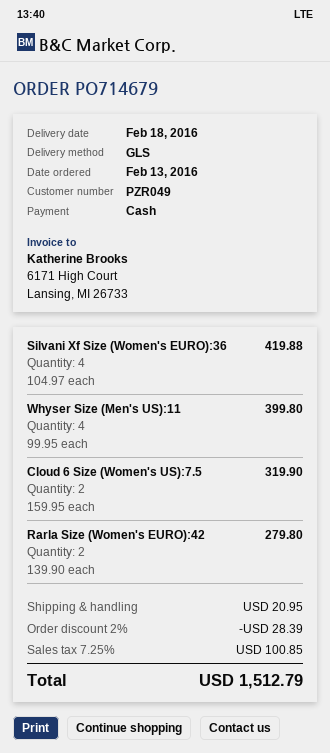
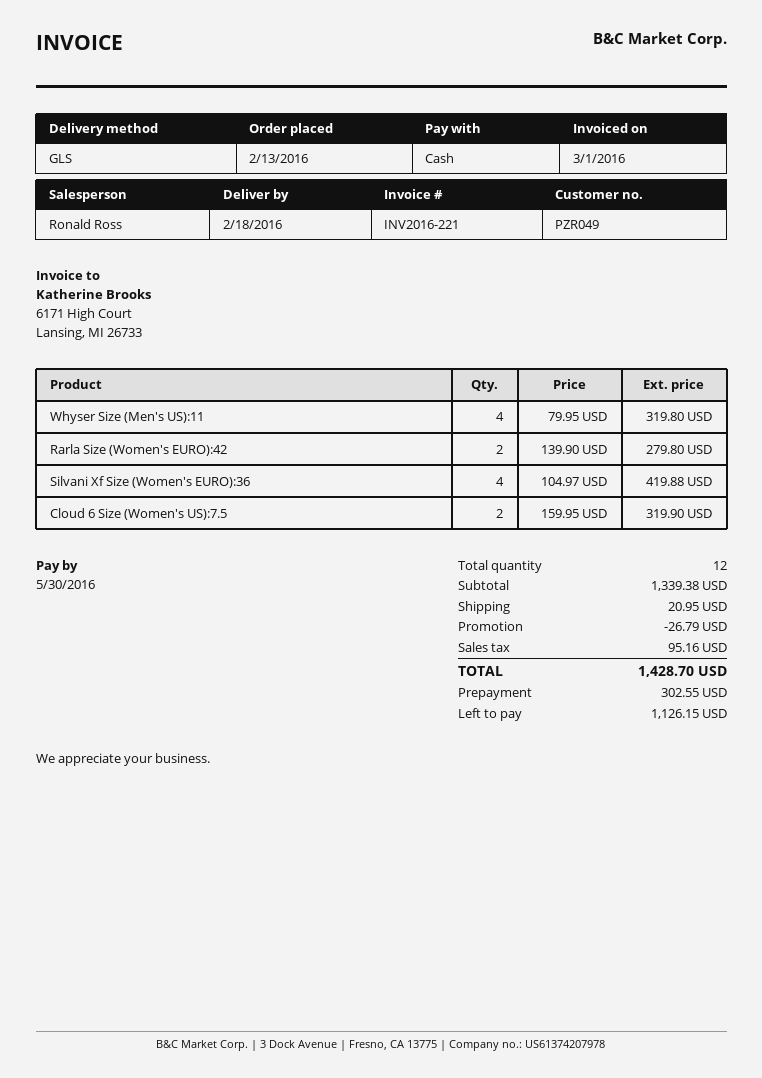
Whyser Size (Men's US):11: 4 x 99.95 = 399.80 -> 4 x 79.95 = 319.80
discount: 28.39 -> 26.79
tax: 100.85 -> 95.16
total: 1512.79 -> 1428.70

